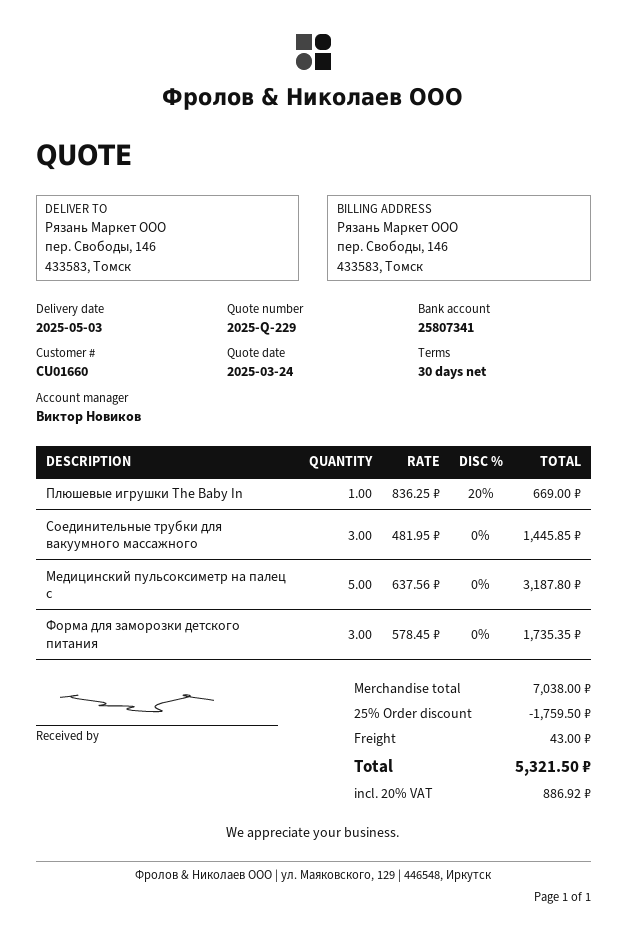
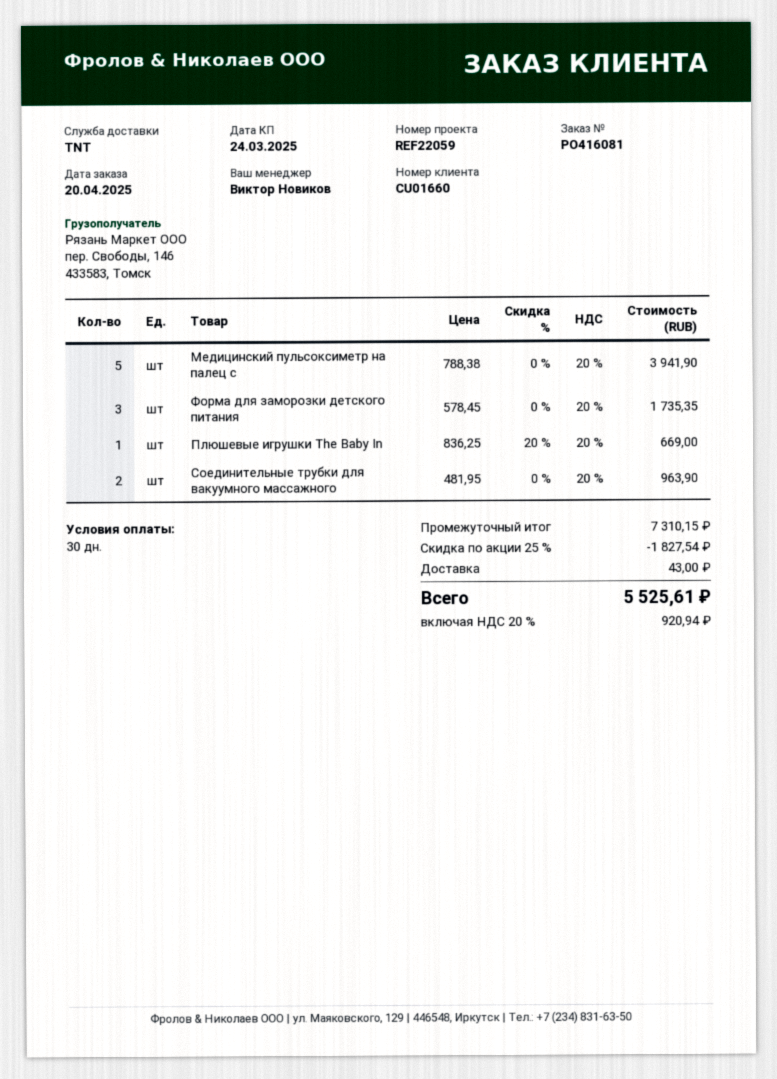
Соединительные трубки для вакуумного массажного: 3 x 481.95 = 1445.85 -> 2 x 481.95 = 963.90
Медицинский пульсоксиметр на палец с: 5 x 637.56 = 3187.80 -> 5 x 788.38 = 3941.90
subtotal: 7038.00 -> 7310.15
discount: 25% = 1759.50 -> 25% = 1827.54
tax: 20% = 886.92 -> 20% = 920.94
total: 5321.50 -> 5525.61

